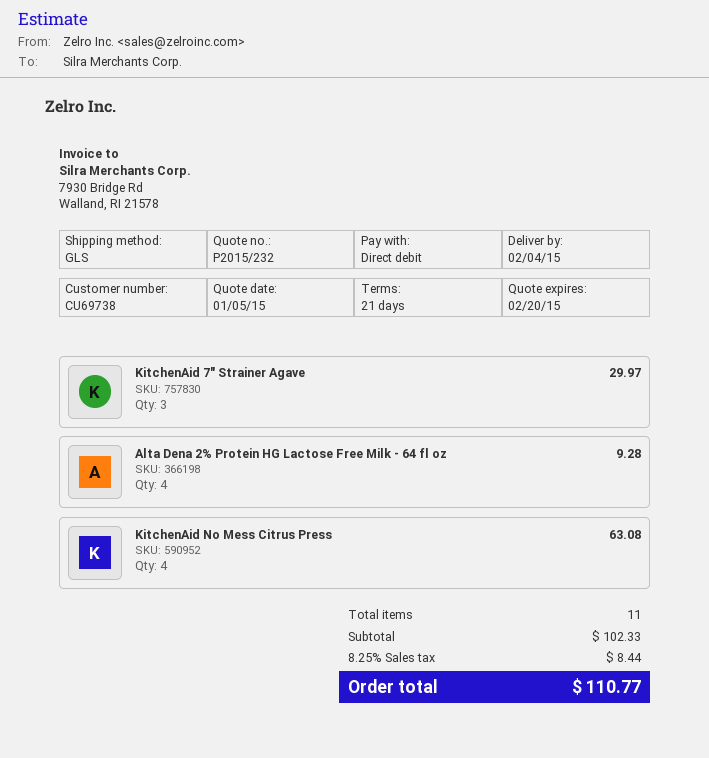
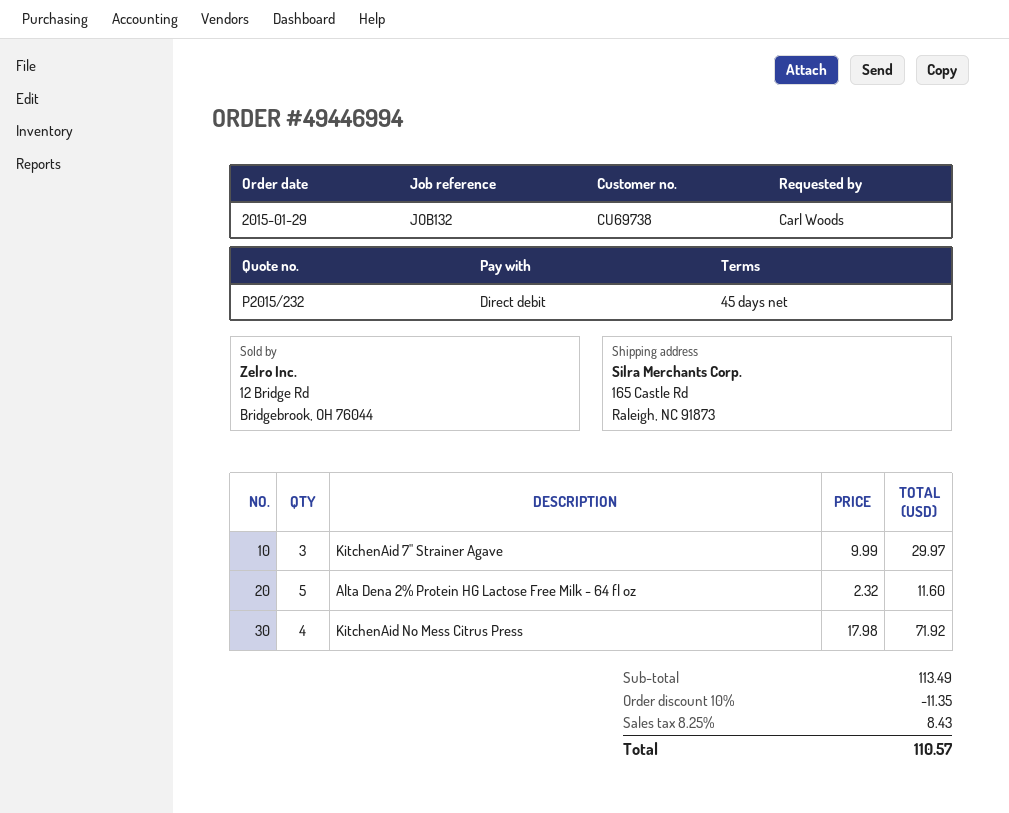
payment terms: 21 days -> 45 days
Alta Dena 2% Protein HG Lactose Free Milk - 64 fl oz: 4 for 9.28 -> 5 for 11.60
KitchenAid No Mess Citrus Press: 4 for 63.08 -> 4 for 71.92
subtotal: 102.33 -> 113.49
discount: none -> 10% = 11.35
tax: 8.25% = 8.44 -> 8.25% = 8.43
total: 110.77 -> 110.57

